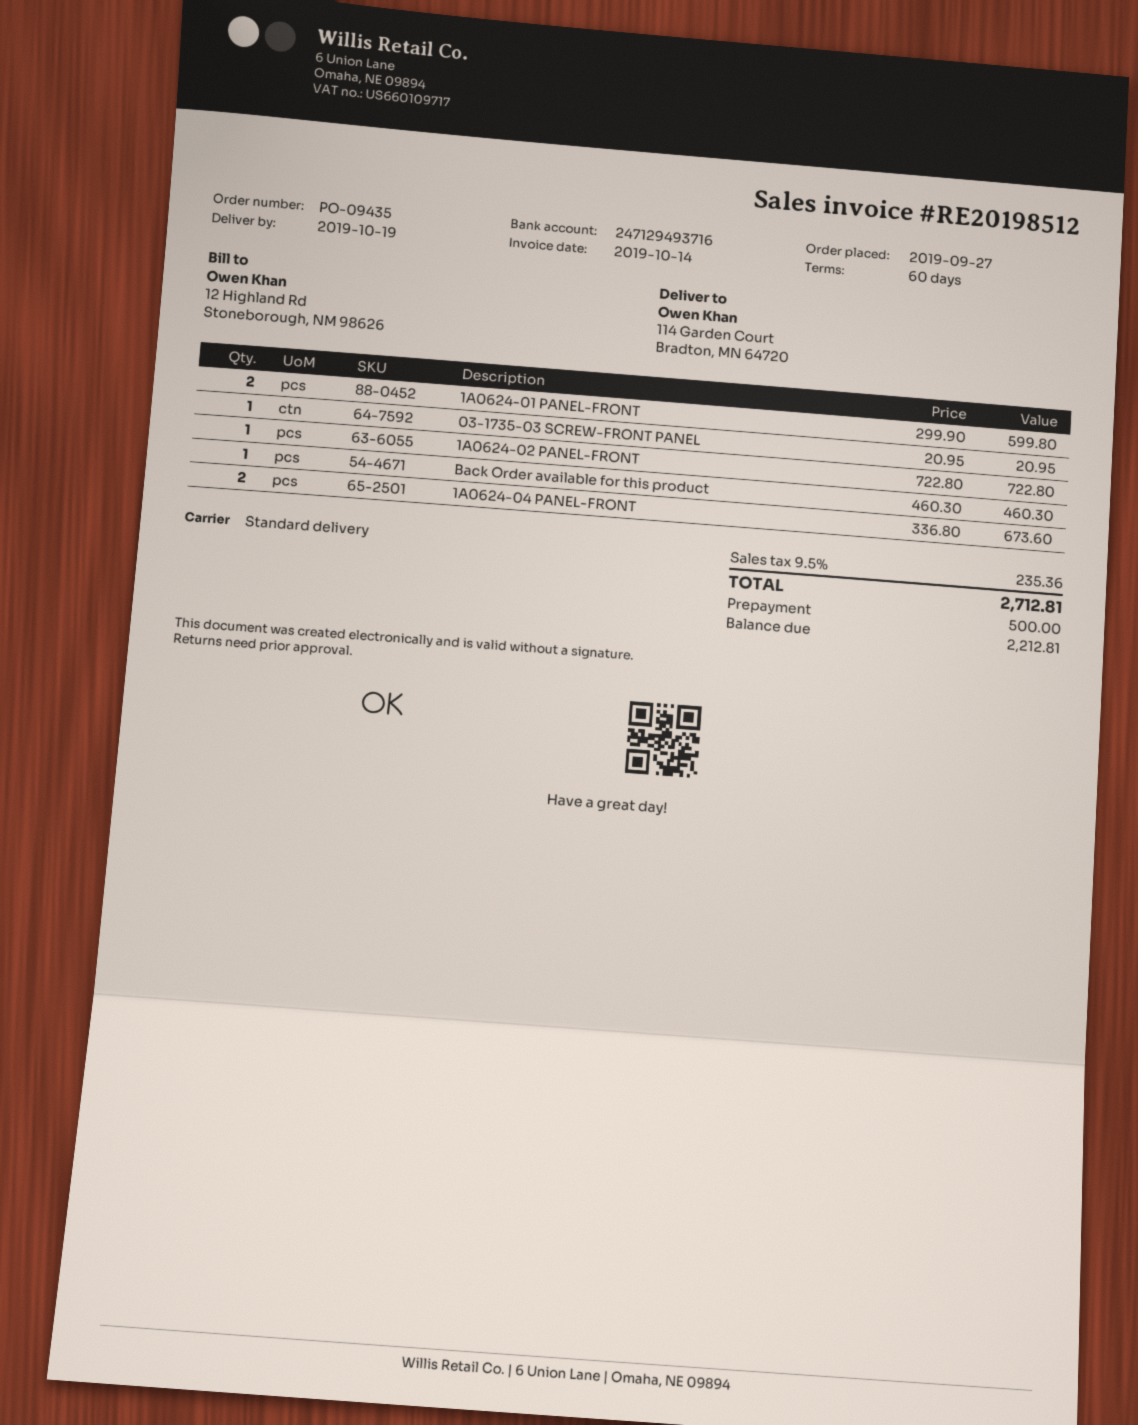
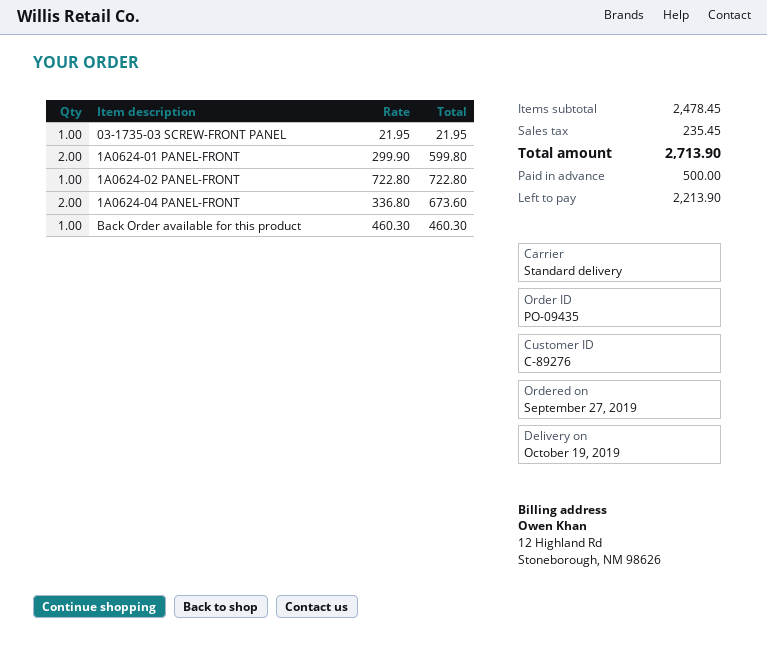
03-1735-03 SCREW-FRONT PANEL: 1 x 20.95 = 20.95 -> 1 x 21.95 = 21.95
tax: 235.36 -> 235.45
total: 2712.81 -> 2713.90
balance: 2212.81 -> 2213.90

